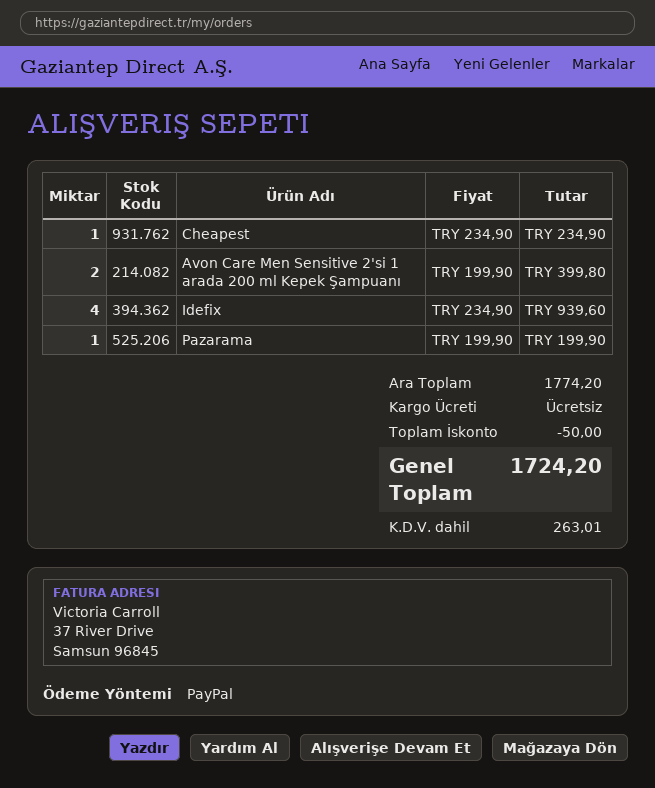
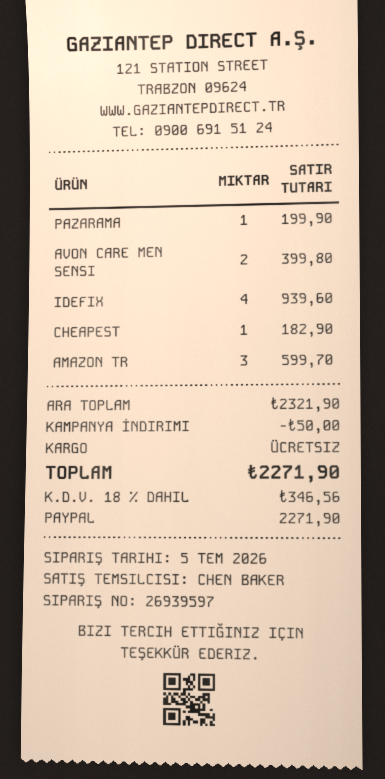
Cheapest: 1 for 234.90 -> 1 for 182.90
AMAZON TR: none -> 3 for 599.70
subtotal: 1774.20 -> 2321.90
tax: 263.01 -> 346.56
total: 1724.20 -> 2271.90

